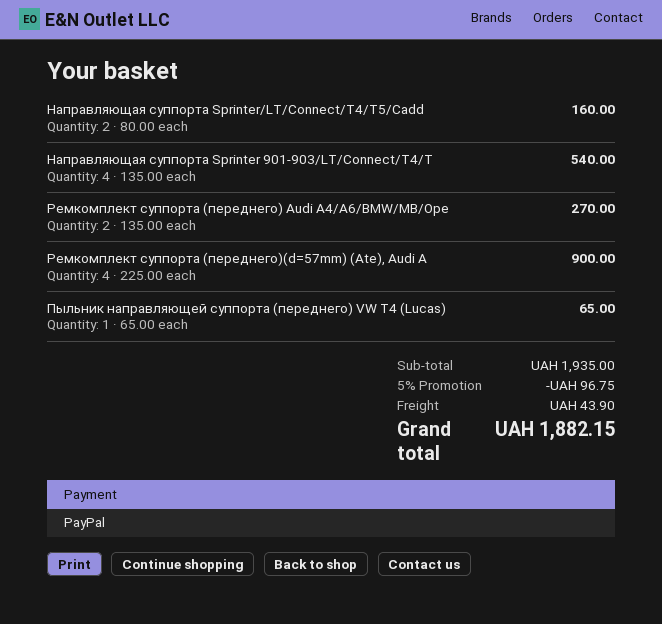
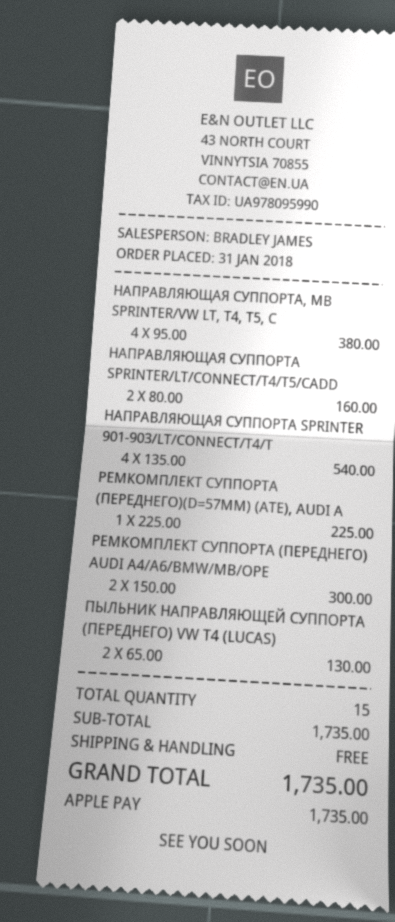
payment method: PayPal -> Apple Pay
Ремкомплект суппорта (переднего) Audi A4/A6/BMW/MB/Ope: 2 x 135.00 = 270.00 -> 2 x 150.00 = 300.00
Ремкомплект суппорта (переднего)(d=57mm) (Ate), Audi A: 4 x 225.00 = 900.00 -> 1 x 225.00 = 225.00
Пыльник направляющей суппорта (переднего) VW T4 (Lucas): 1 x 65.00 = 65.00 -> 2 x 65.00 = 130.00
НАПРАВЛЯЮЩАЯ СУППОРТА, MB SPRINTER/VW LT, Т4, Т5, C: none -> 4 x 95.00 = 380.00
subtotal: 1935.00 -> 1735.00
discount: 5% = 96.75 -> none
shipping: 43.90 -> 0.00
total: 1882.15 -> 1735.00

